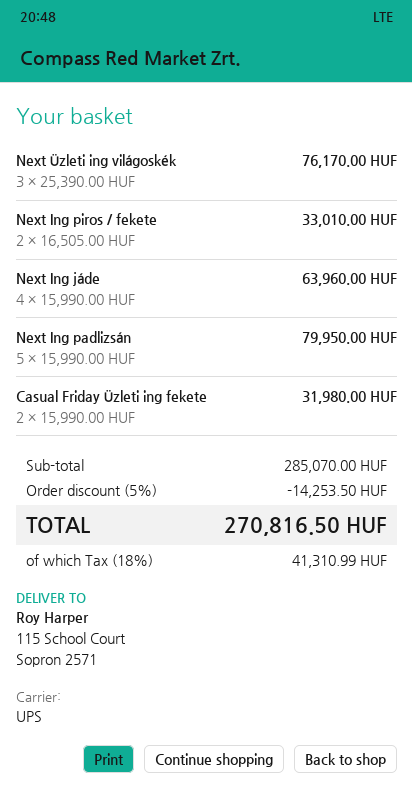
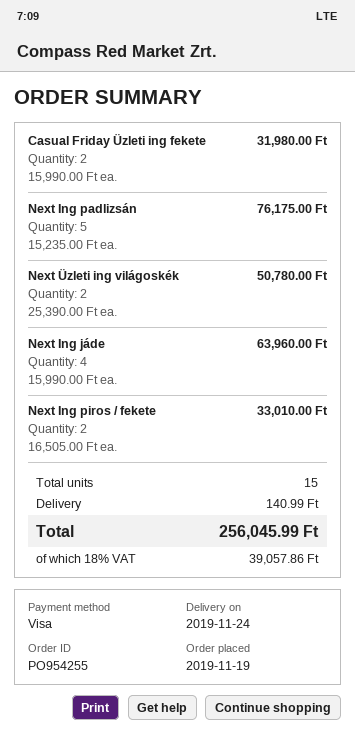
Next Üzleti ing világoskék: 3 x 25390.00 = 76170.00 -> 2 x 25390.00 = 50780.00
Next Ing padlizsán: 5 x 15990.00 = 79950.00 -> 5 x 15235.00 = 76175.00
discount: 5% = 14253.50 -> none
shipping: none -> 140.99
tax: 18% = 41310.99 -> 18% = 39057.86
total: 270816.50 -> 256045.99

